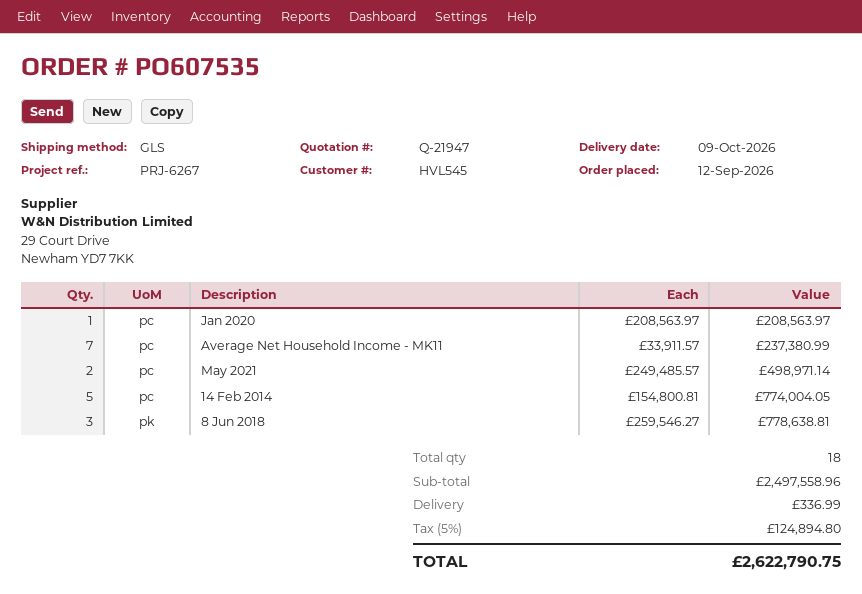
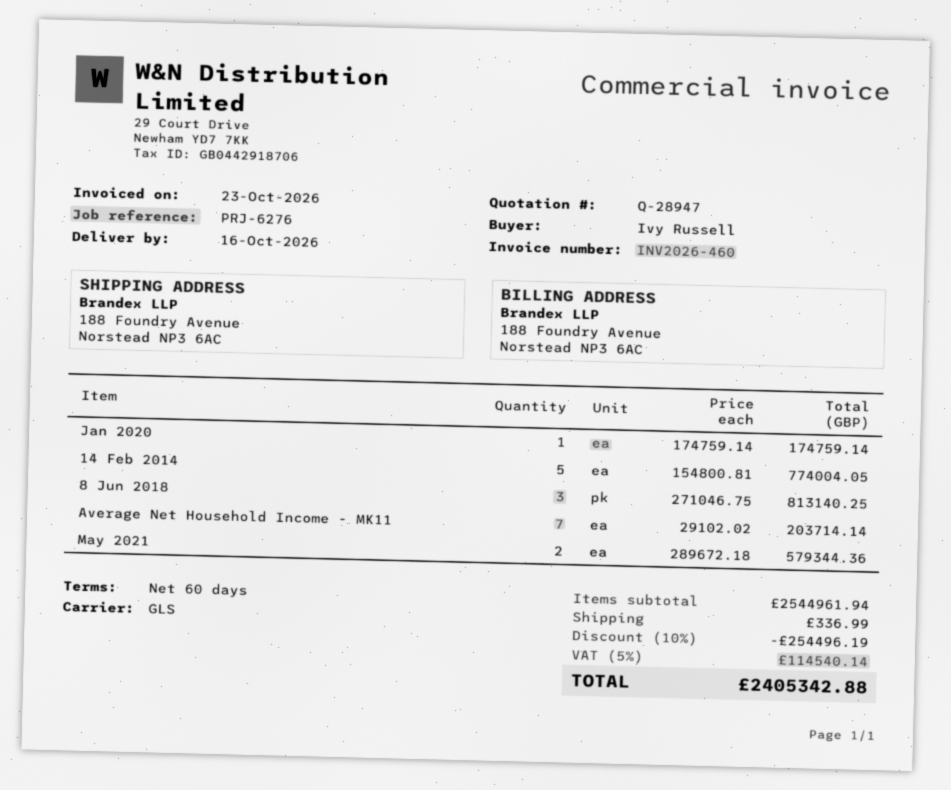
quote number: Q-21947 -> Q-28947
delivery date: 2026-10-09 -> 2026-10-16
reference: PRJ-6267 -> PRJ-6276
Jan 2020: 1 x 208563.97 = 208563.97 -> 1 x 174759.14 = 174759.14
Average Net Household Income - MK11: 7 x 33911.57 = 237380.99 -> 7 x 29102.02 = 203714.14
May 2021: 2 x 249485.57 = 498971.14 -> 2 x 289672.18 = 579344.36
8 Jun 2018: 3 x 259546.27 = 778638.81 -> 3 x 271046.75 = 813140.25
subtotal: 2497558.96 -> 2544961.94
discount: none -> 10% = 254496.19
tax: 5% = 124894.80 -> 5% = 114540.14
total: 2622790.75 -> 2405342.88

